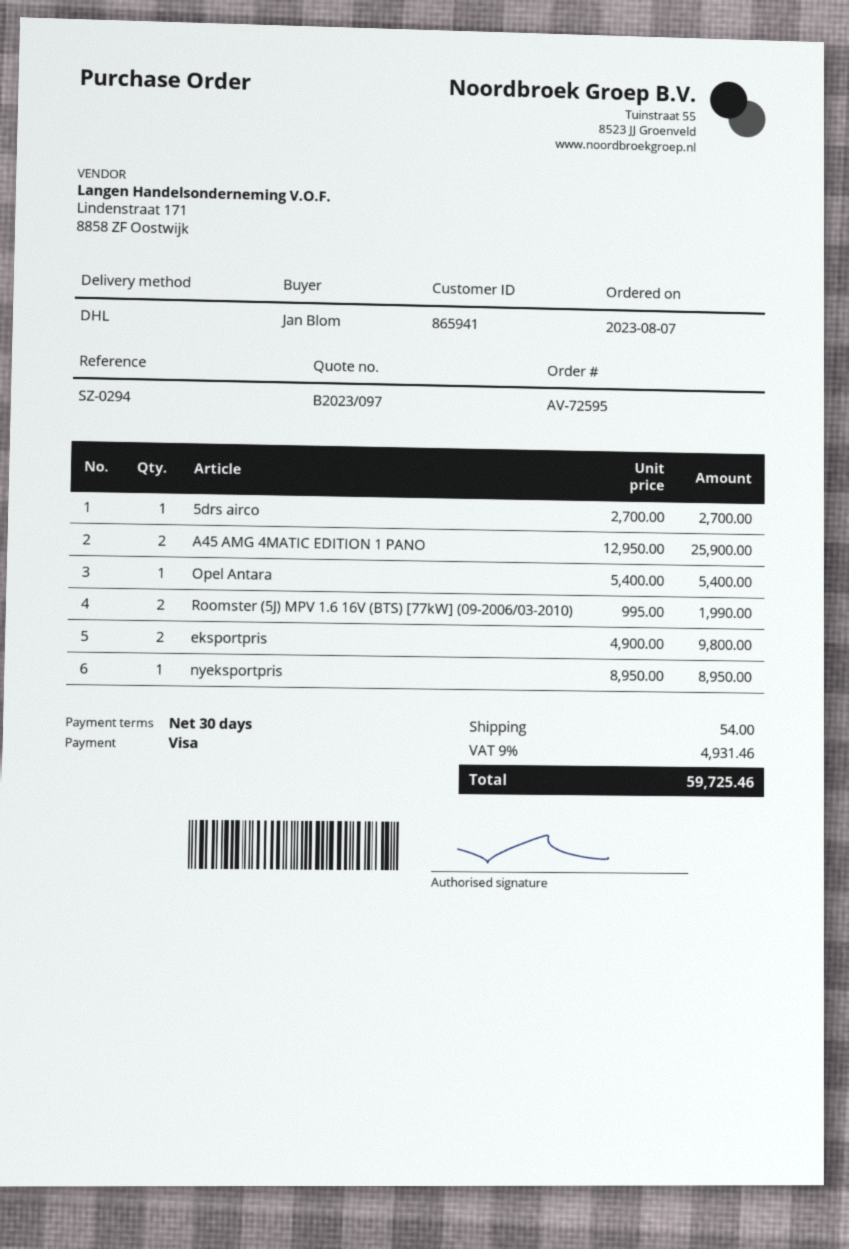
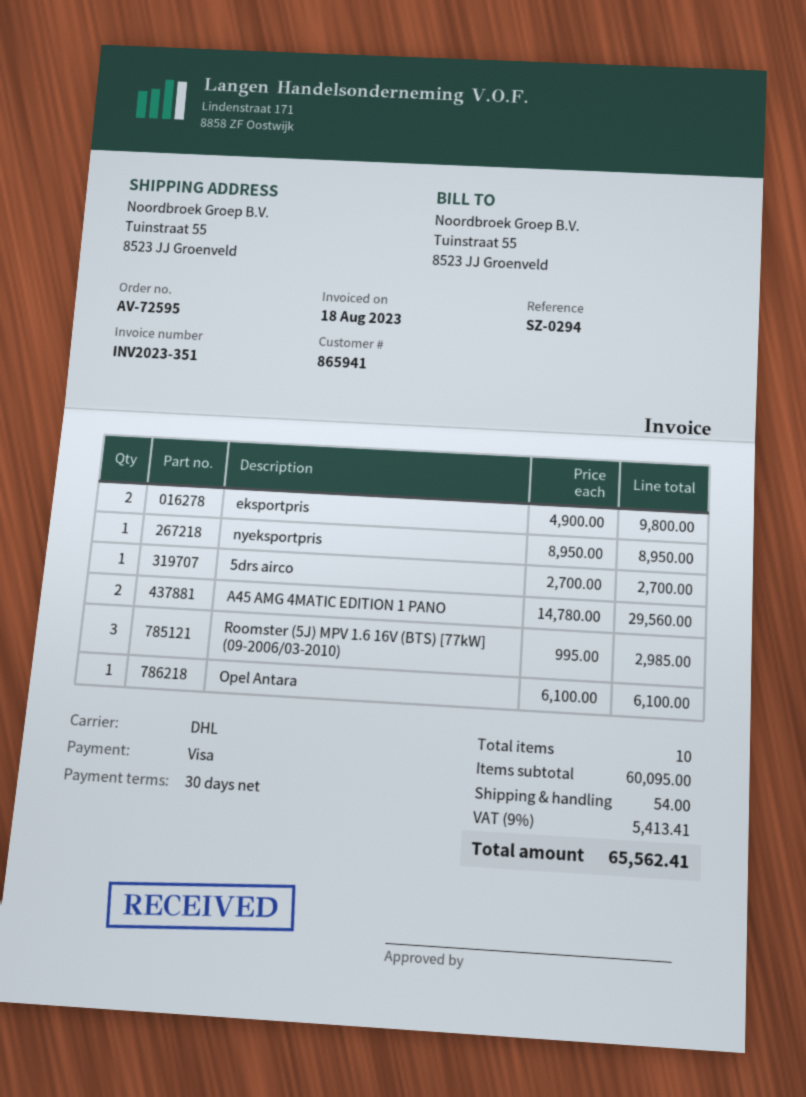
A45 AMG 4MATIC EDITION 1 PANO: 2 x 12950.00 = 25900.00 -> 2 x 14780.00 = 29560.00
Opel Antara: 1 x 5400.00 = 5400.00 -> 1 x 6100.00 = 6100.00
Roomster (5J) MPV 1.6 16V (BTS) [77kW] (09-2006/03-2010): 2 x 995.00 = 1990.00 -> 3 x 995.00 = 2985.00
tax: 9% = 4931.46 -> 9% = 5413.41
total: 59725.46 -> 65562.41

